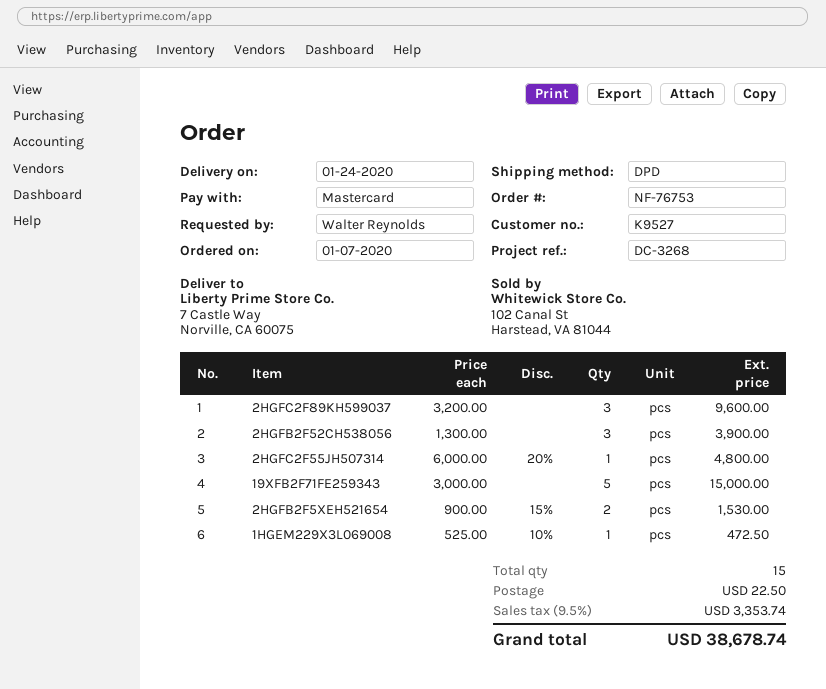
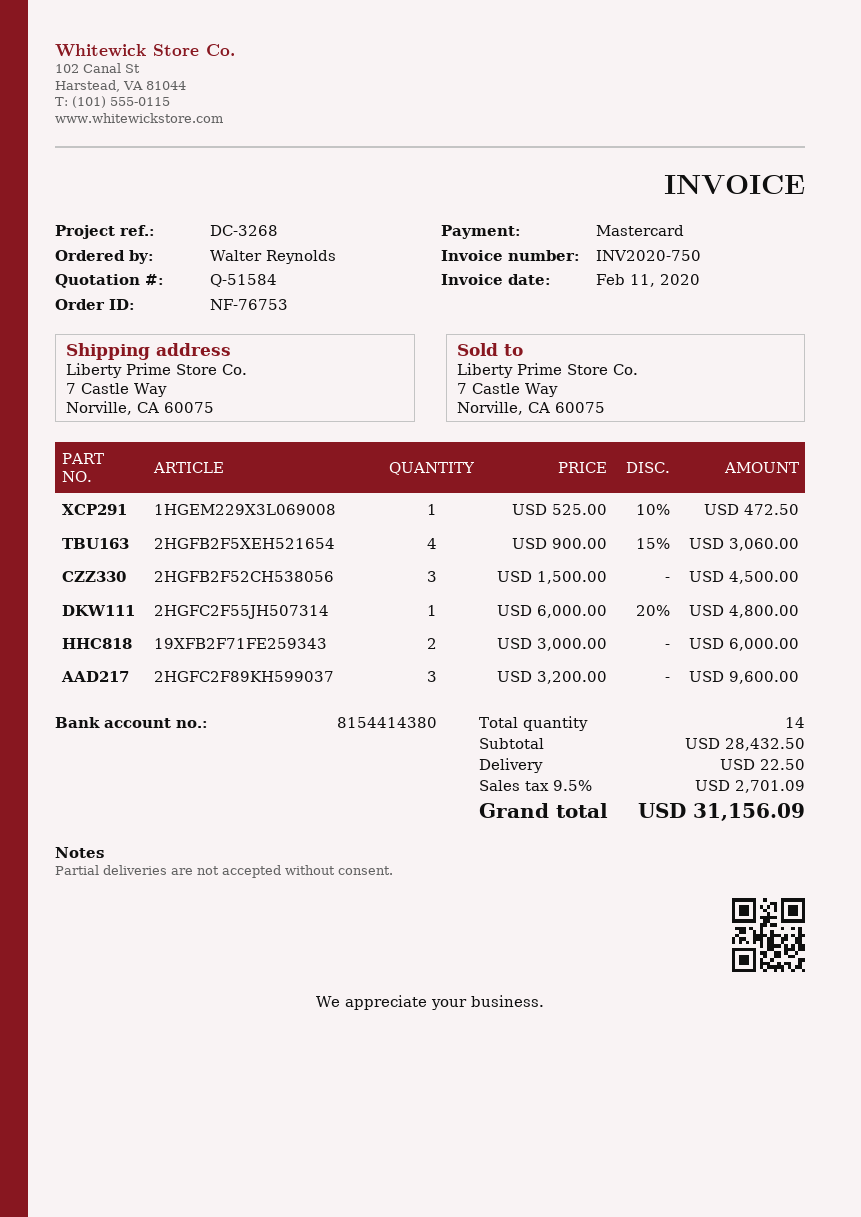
2HGFB2F52CH538056: 3 x 1300.00 = 3900.00 -> 3 x 1500.00 = 4500.00
19XFB2F71FE259343: 5 x 3000.00 = 15000.00 -> 2 x 3000.00 = 6000.00
2HGFB2F5XEH521654: 2 x 900.00 - 15% = 1530.00 -> 4 x 900.00 - 15% = 3060.00
total quantity: 15 -> 14
tax: 9.5% = 3353.74 -> 9.5% = 2701.09
total: 38678.74 -> 31156.09

